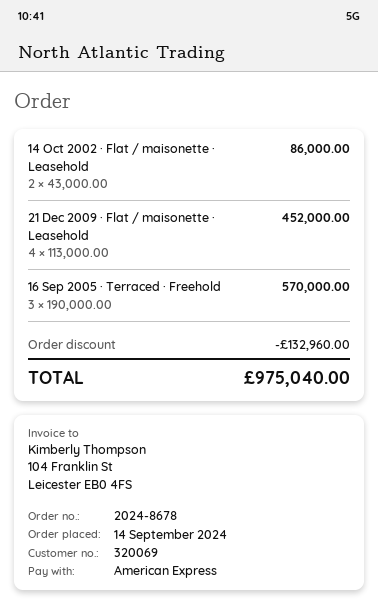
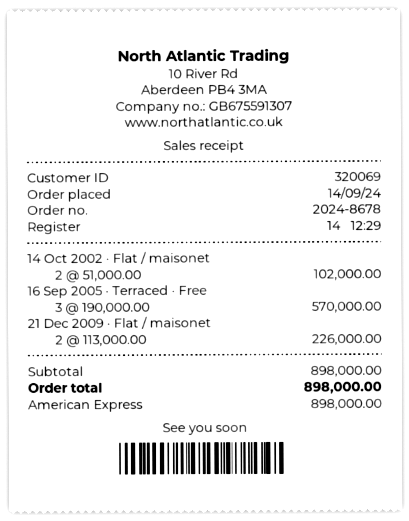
14 Oct 2002 · Flat / maisonette · Leasehold: 2 x 43000.00 = 86000.00 -> 2 x 51000.00 = 102000.00
21 Dec 2009 · Flat / maisonette · Leasehold: 4 x 113000.00 = 452000.00 -> 2 x 113000.00 = 226000.00
discount: 132960.00 -> none
total: 975040.00 -> 898000.00

